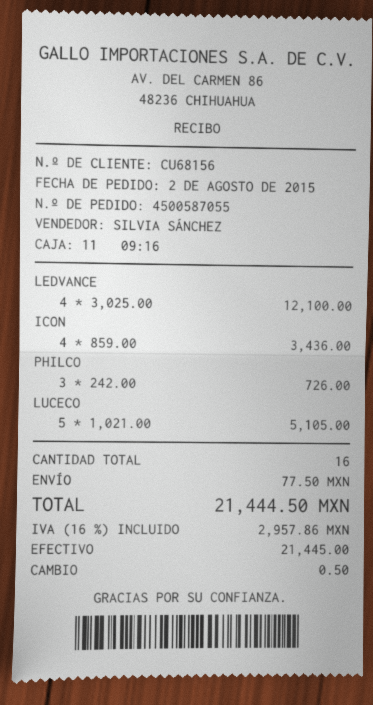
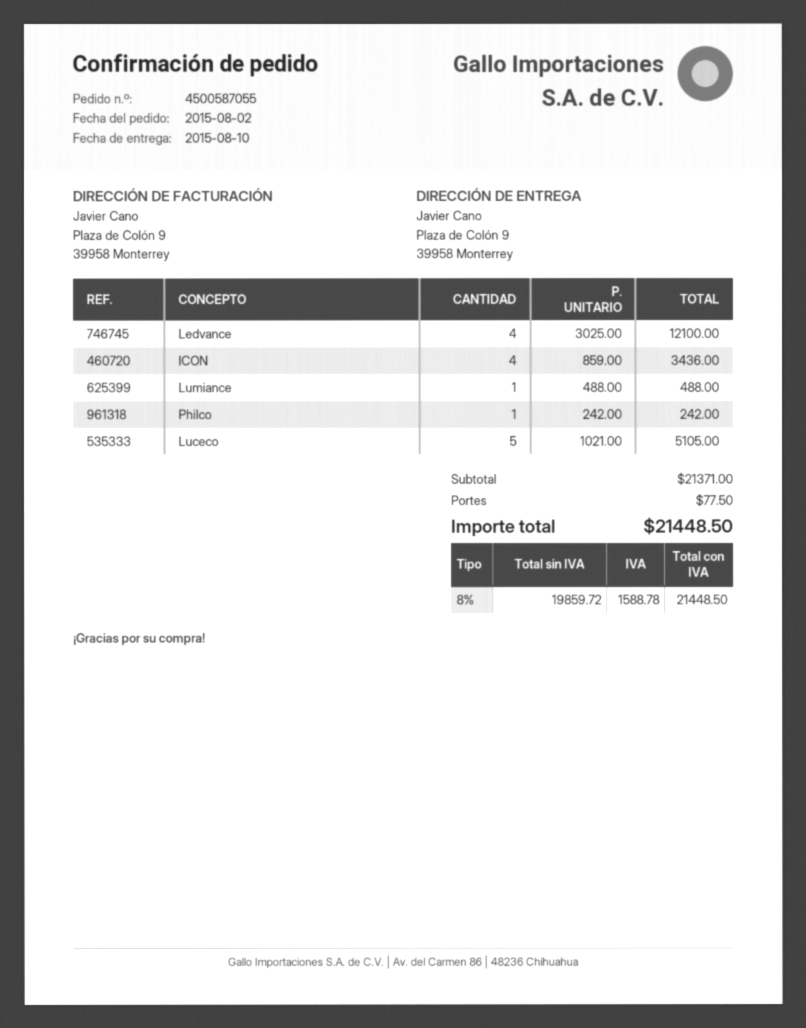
PHILCO: 3 x 242.00 = 726.00 -> 1 x 242.00 = 242.00
Lumiance: none -> 1 x 488.00 = 488.00
tax: 16% = 2957.86 -> 8% = 1588.78
total: 21444.50 -> 21448.50

